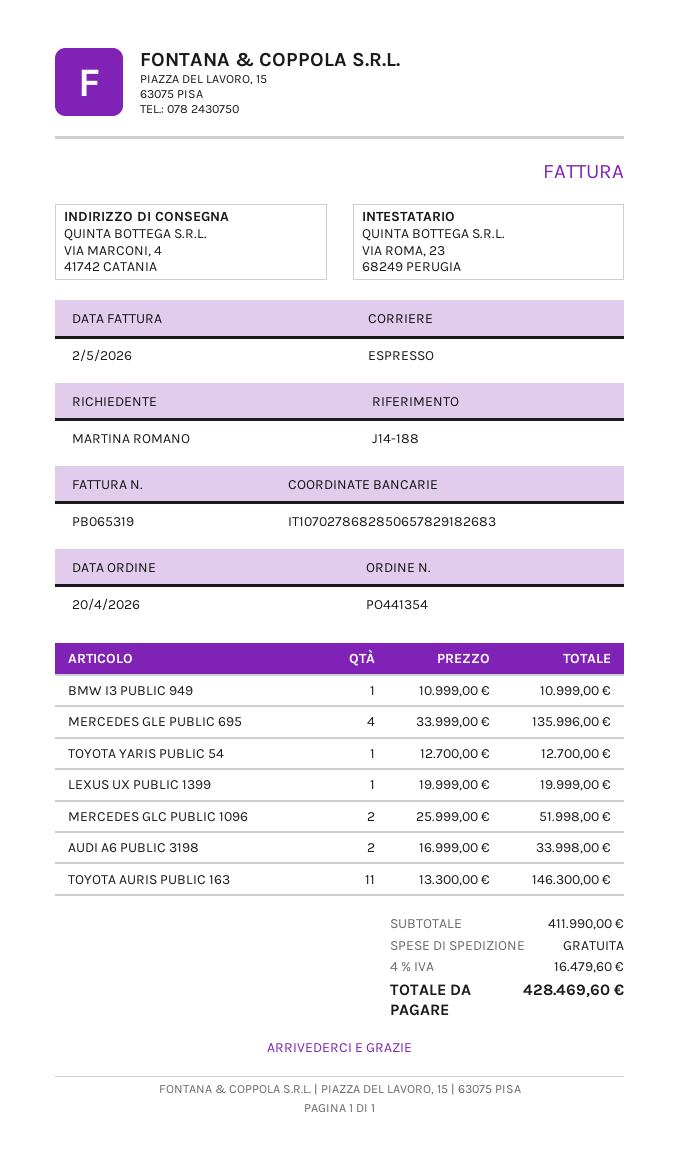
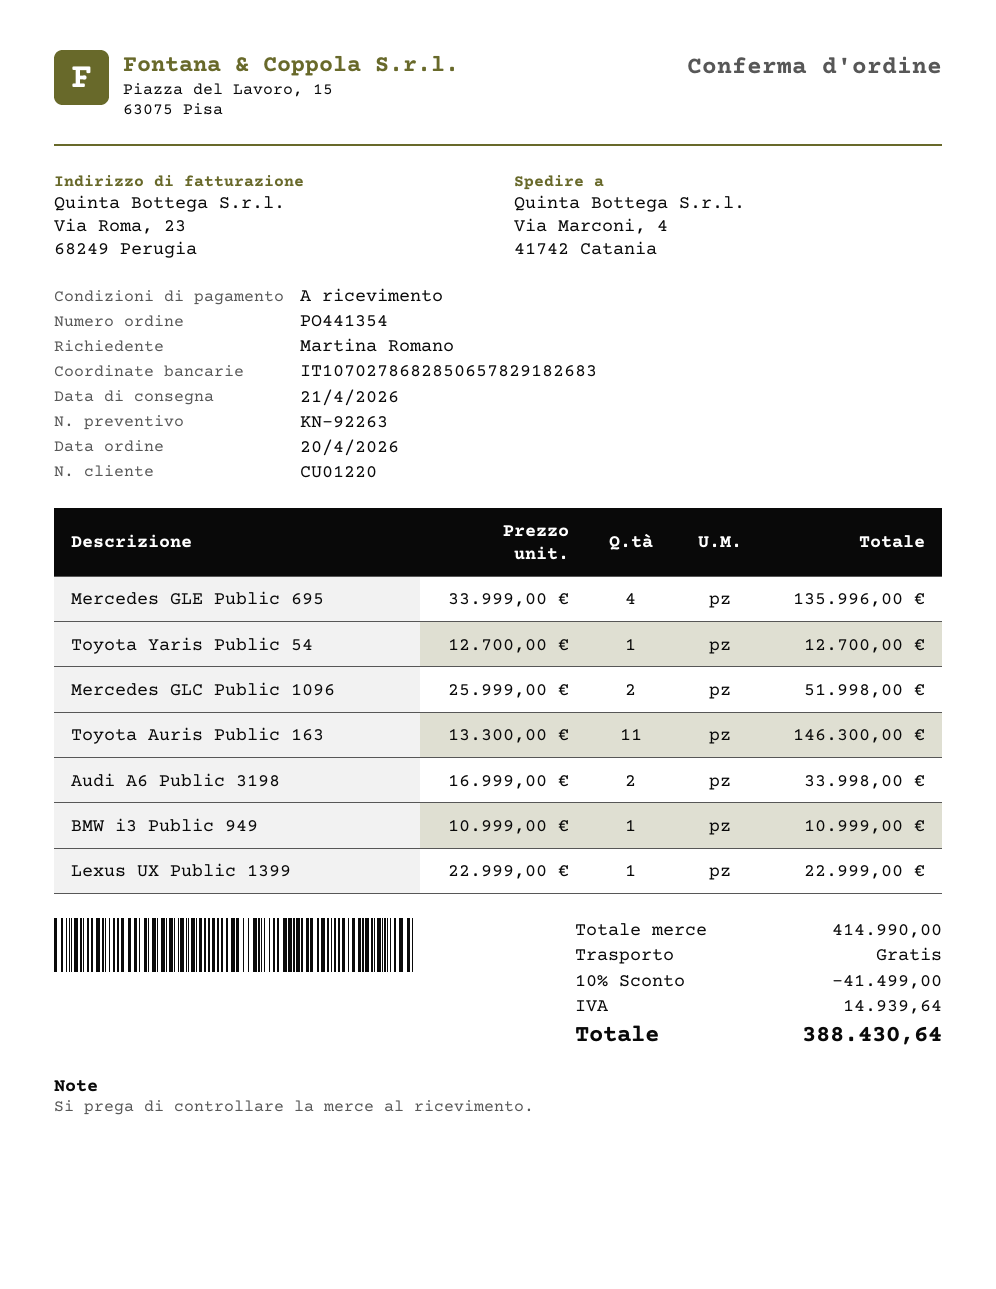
LEXUS UX PUBLIC 1399: 1 x 19999.00 = 19999.00 -> 1 x 22999.00 = 22999.00
subtotal: 411990.00 -> 414990.00
discount: none -> 10% = 41499.00
tax: 16479.60 -> 14939.64
total: 428469.60 -> 388430.64

